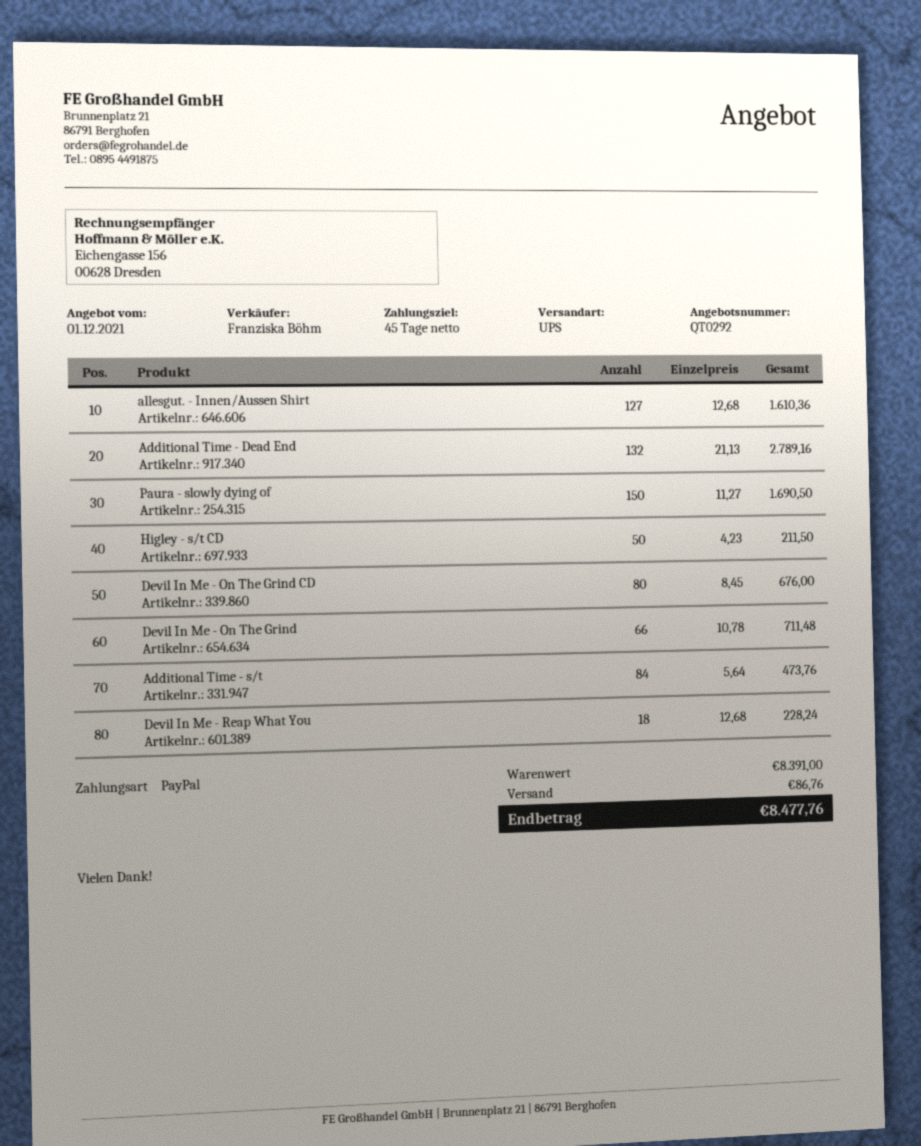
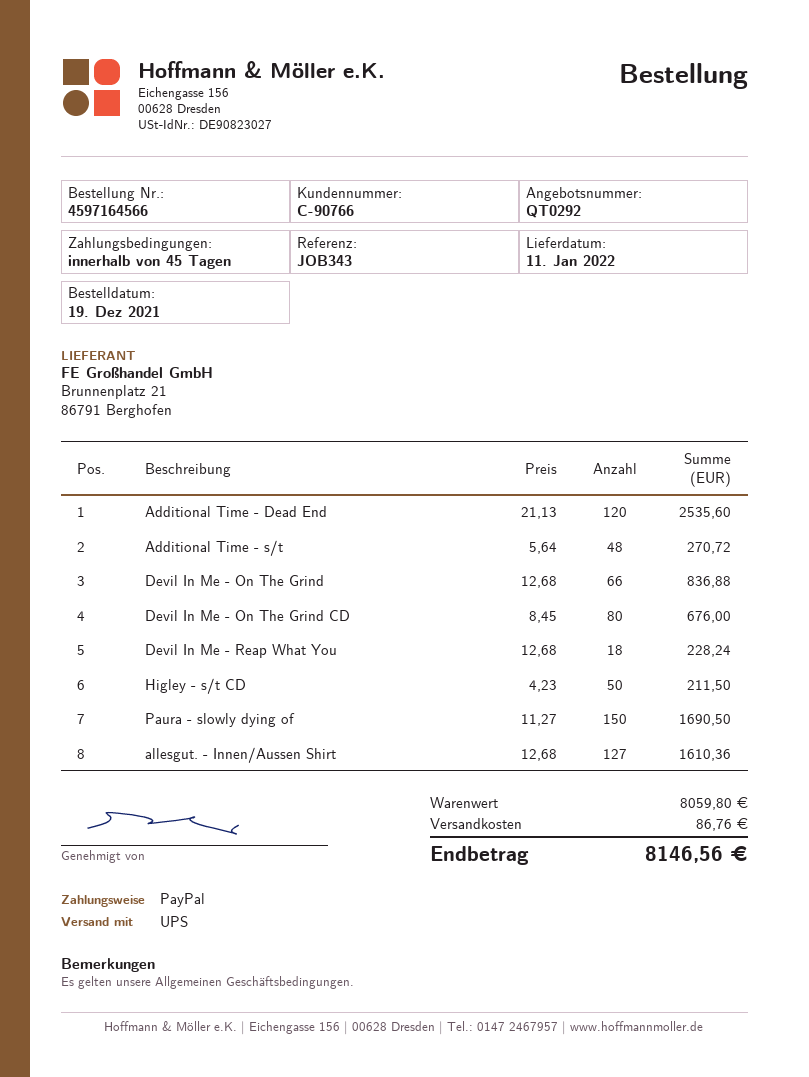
Additional Time - Dead End: 132 x 21.13 = 2789.16 -> 120 x 21.13 = 2535.60
Devil In Me - On The Grind: 66 x 10.78 = 711.48 -> 66 x 12.68 = 836.88
Additional Time - s/t: 84 x 5.64 = 473.76 -> 48 x 5.64 = 270.72
subtotal: 8391.00 -> 8059.80
total: 8477.76 -> 8146.56

